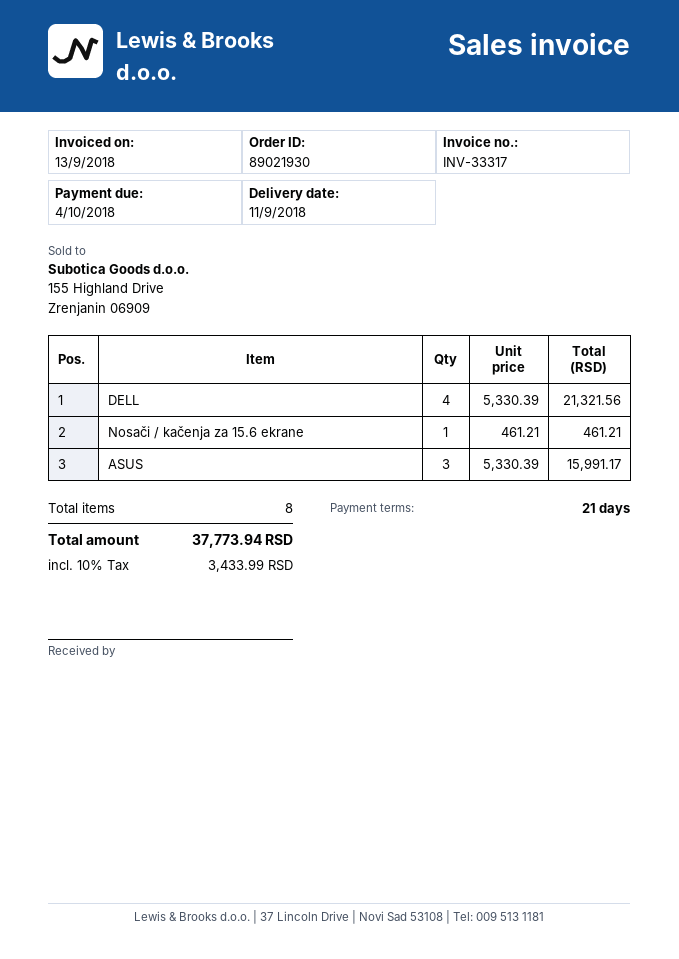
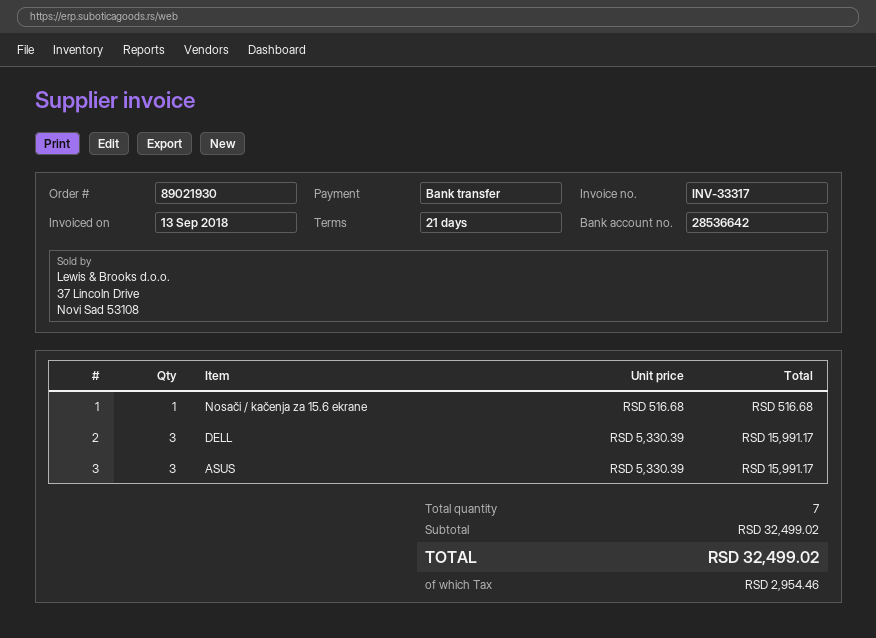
DELL: 4 x 5330.39 = 21321.56 -> 3 x 5330.39 = 15991.17
Nosači / kačenja za 15.6 ekrane: 1 x 461.21 = 461.21 -> 1 x 516.68 = 516.68
total quantity: 8 -> 7
tax: 3433.99 -> 2954.46
total: 37773.94 -> 32499.02

